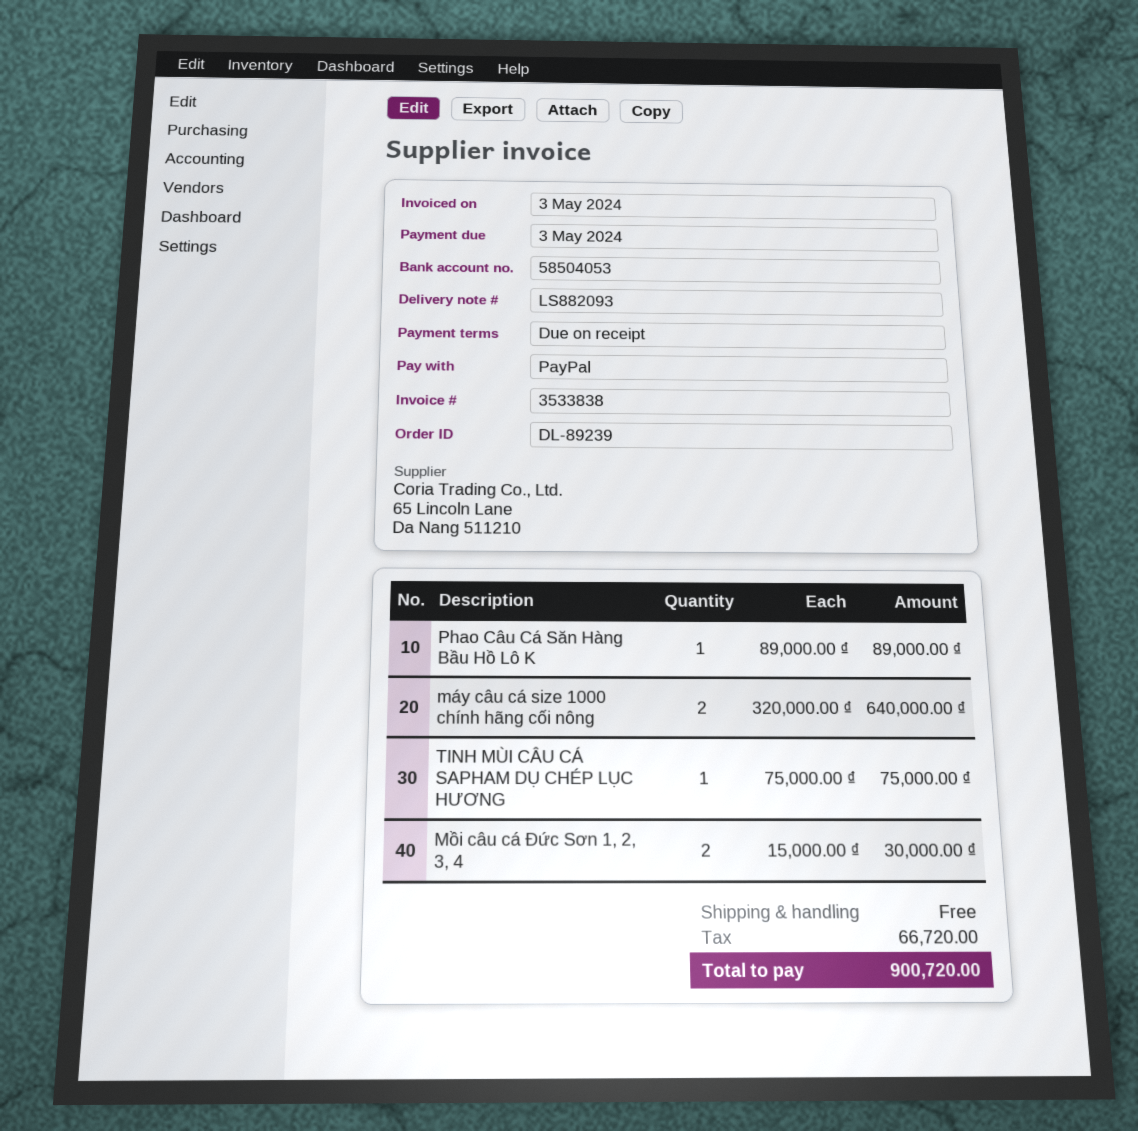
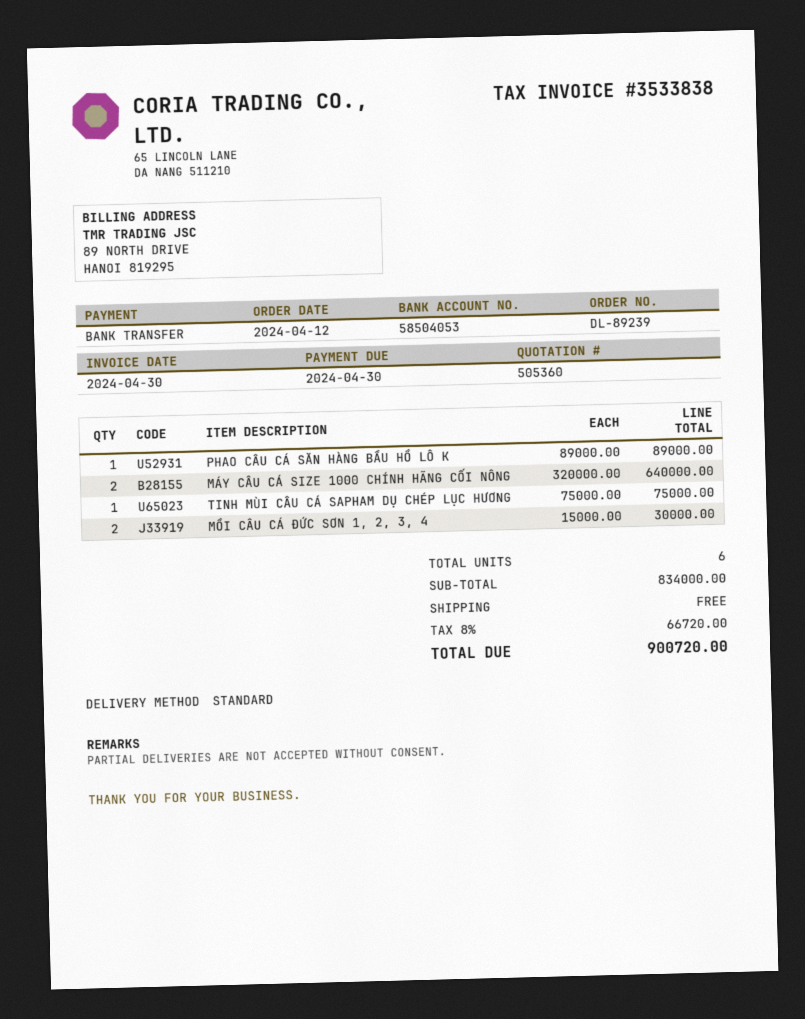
invoice date: 2024-05-03 -> 2024-04-30
due date: 2024-05-03 -> 2024-04-30
payment method: PayPal -> bank transfer

